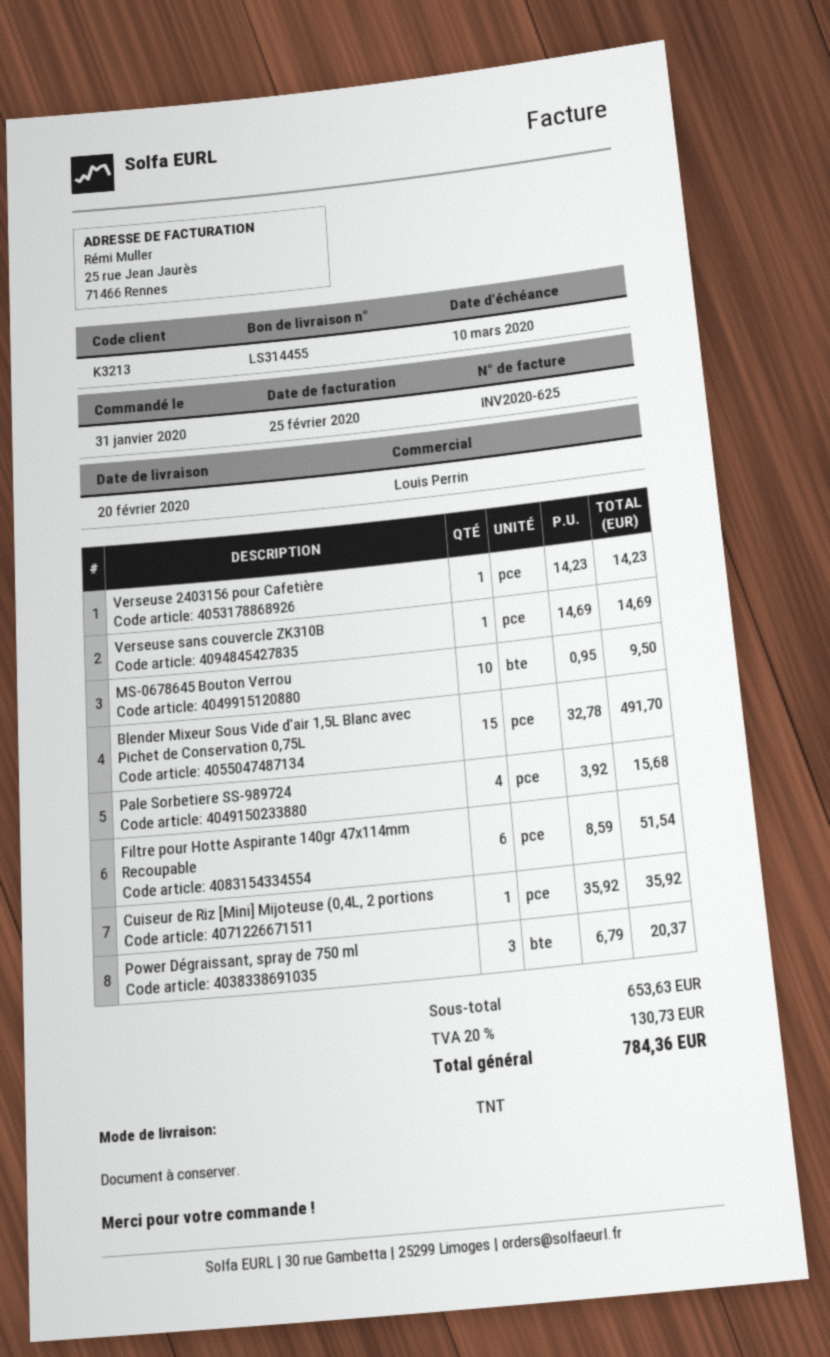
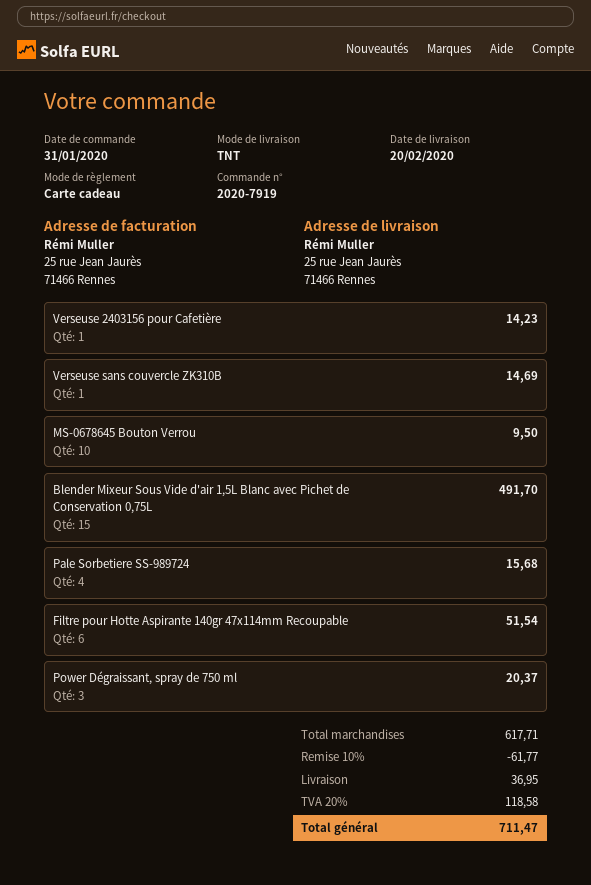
Cuiseur de Riz [Mini] Mijoteuse (0,4L, 2 portions: 1 for 35.92 -> none
subtotal: 653.63 -> 617.71
discount: none -> 10% = 61.77
shipping: none -> 36.95
tax: 20% = 130.73 -> 20% = 118.58
total: 784.36 -> 711.47

